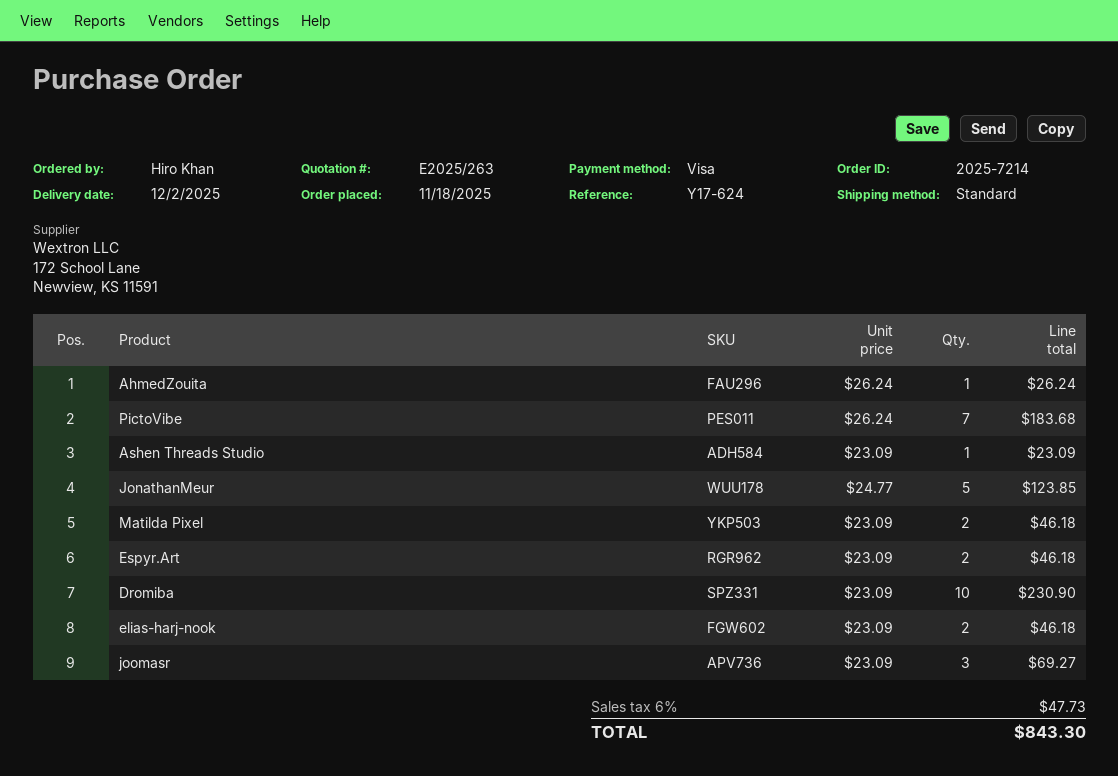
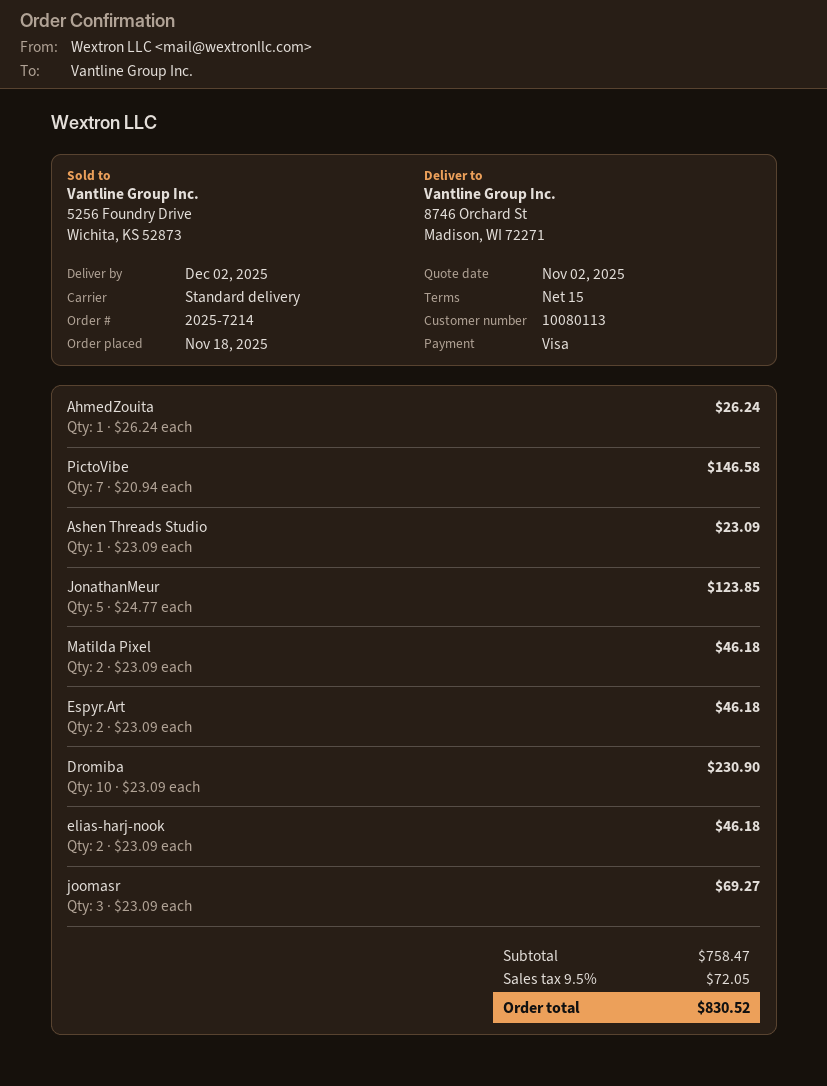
PictoVibe: 7 x 26.24 = 183.68 -> 7 x 20.94 = 146.58
tax: 6% = 47.73 -> 9.5% = 72.05
total: 843.30 -> 830.52

